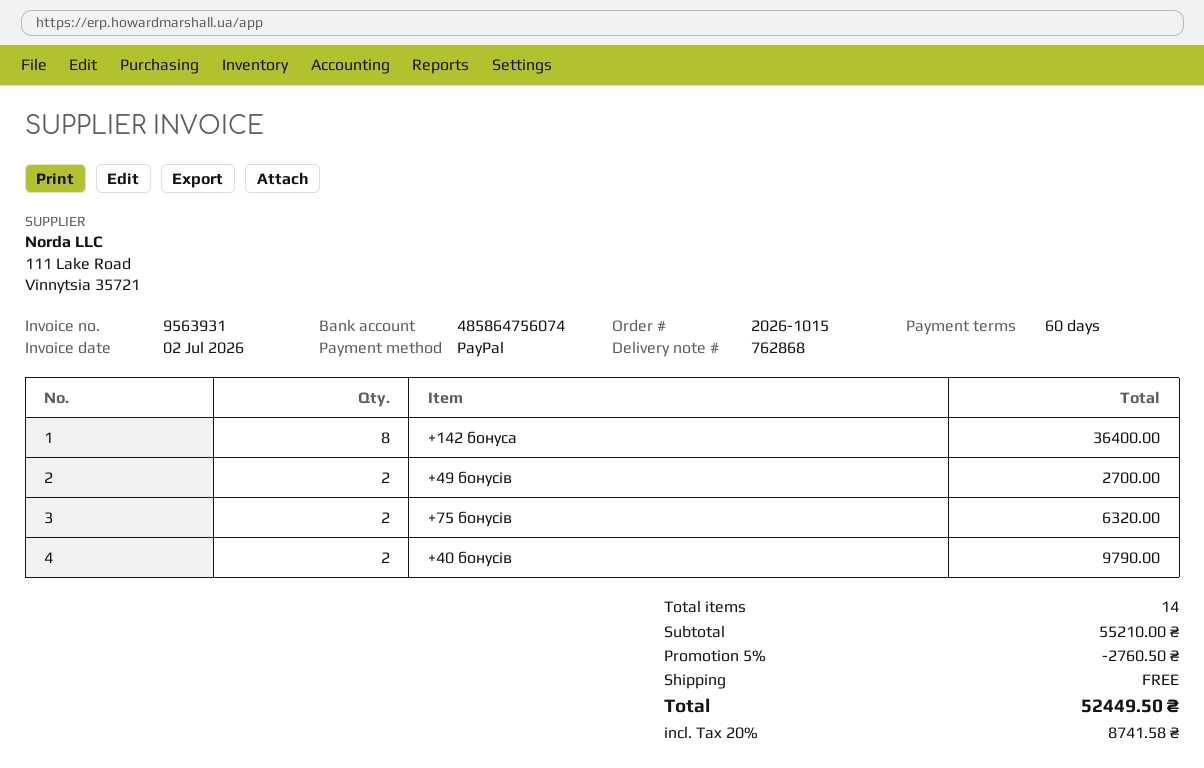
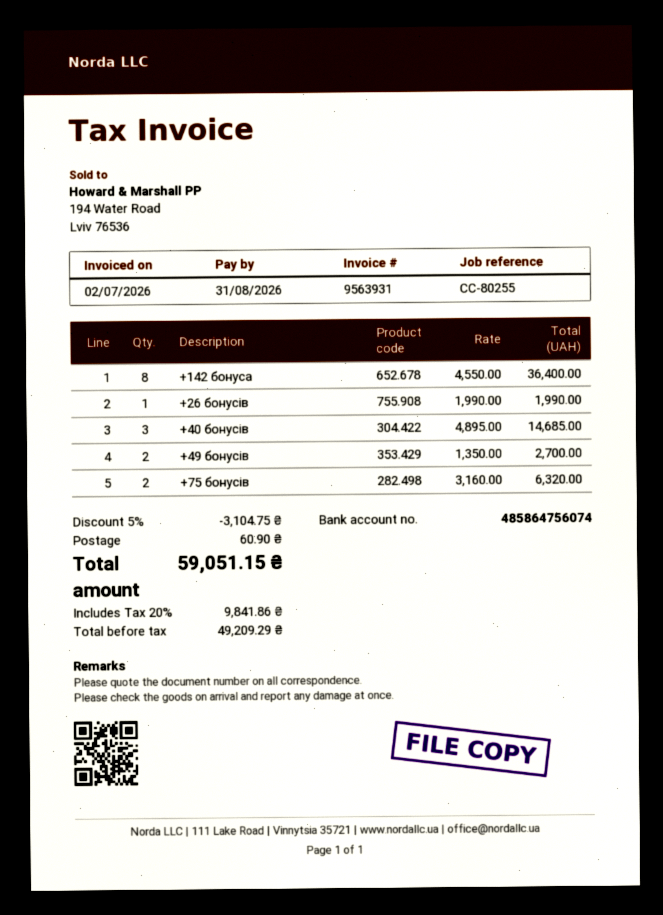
+40 бонусів: 2 for 9790.00 -> 3 for 14685.00
+26 бонусів: none -> 1 for 1990.00
discount: 5% = 2760.50 -> 5% = 3104.75
shipping: 0.00 -> 60.90
tax: 20% = 8741.58 -> 20% = 9841.86
total: 52449.50 -> 59051.15

